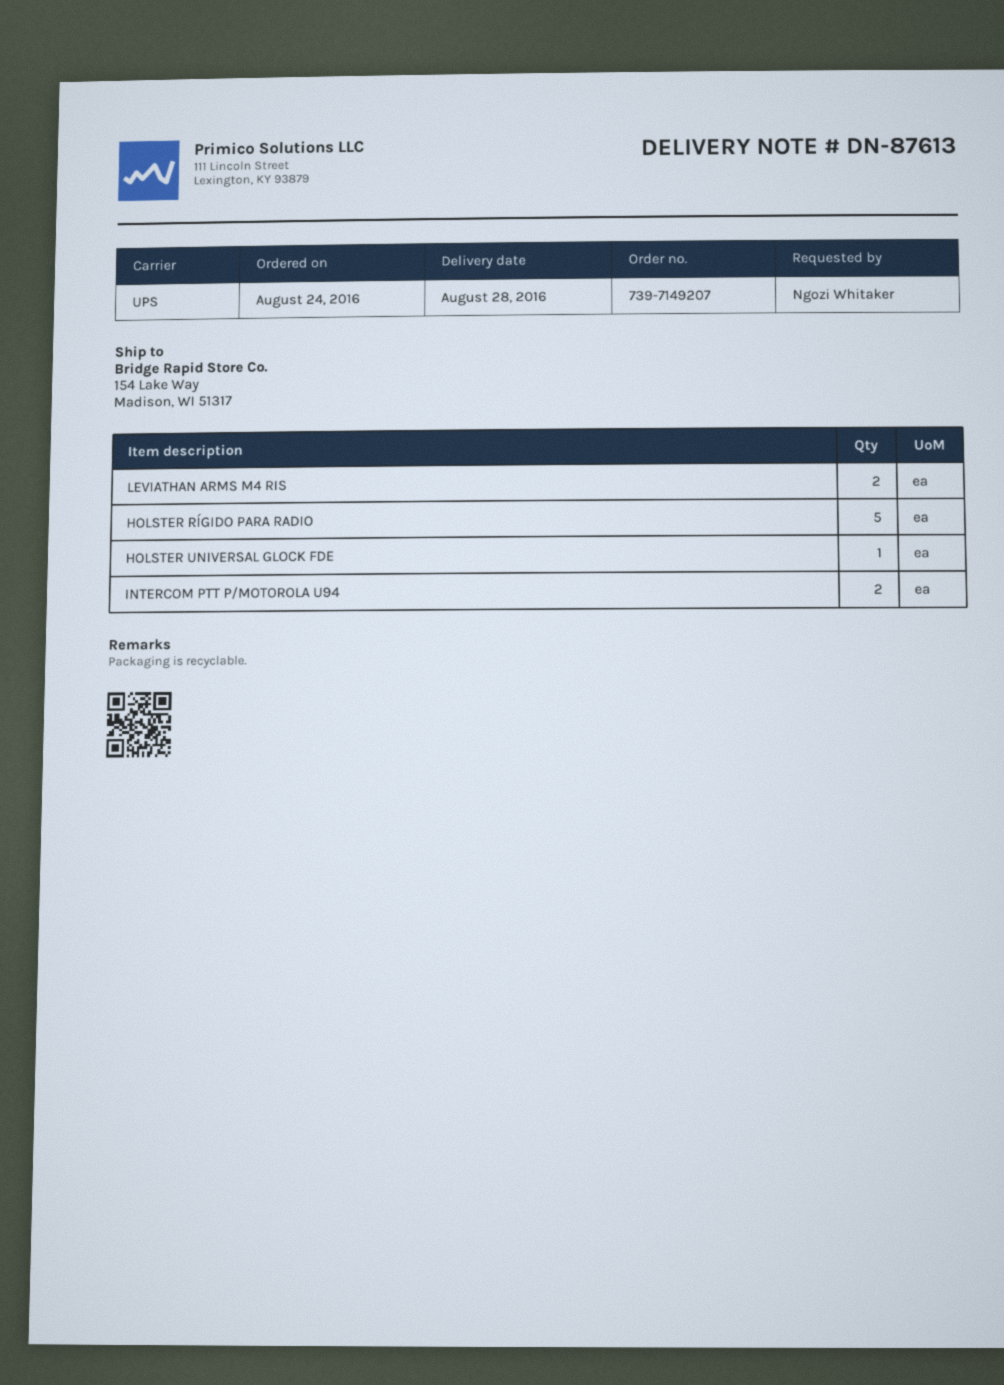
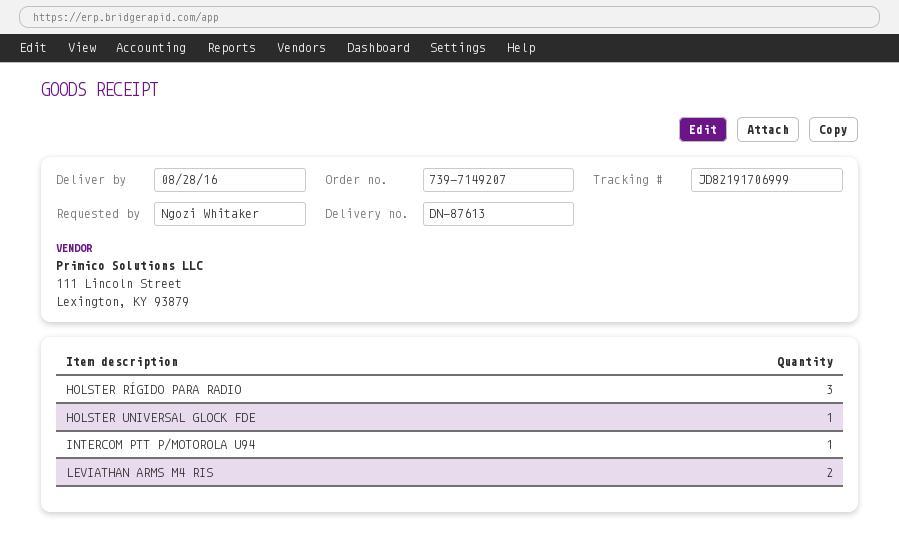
HOLSTER RÍGIDO PARA RADIO: 5 -> 3
INTERCOM PTT P/MOTOROLA U94: 2 -> 1

